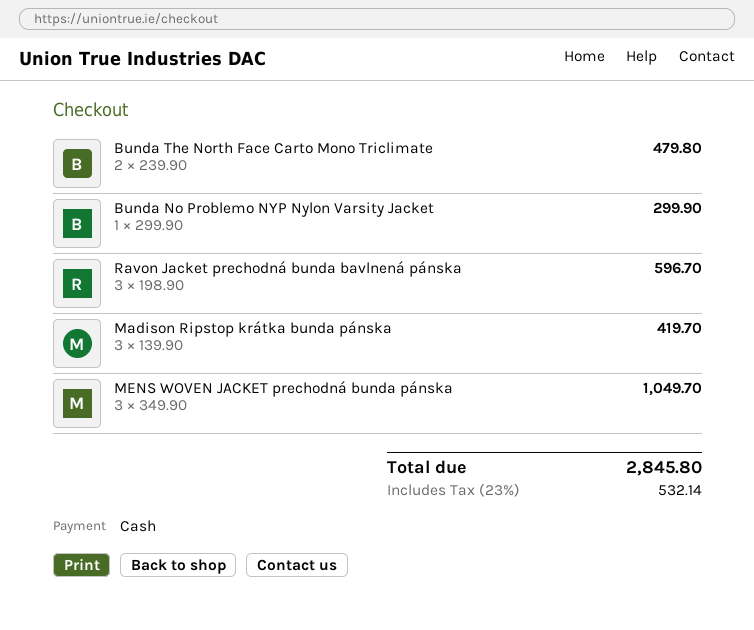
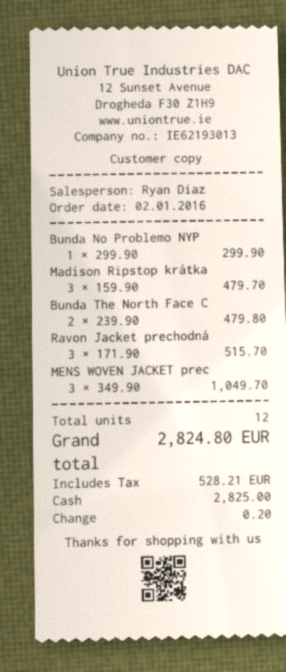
Ravon Jacket prechodná bunda bavlnená pánska: 3 x 198.90 = 596.70 -> 3 x 171.90 = 515.70
Madison Ripstop krátka bunda pánska: 3 x 139.90 = 419.70 -> 3 x 159.90 = 479.70
tax: 532.14 -> 528.21
total: 2845.80 -> 2824.80

